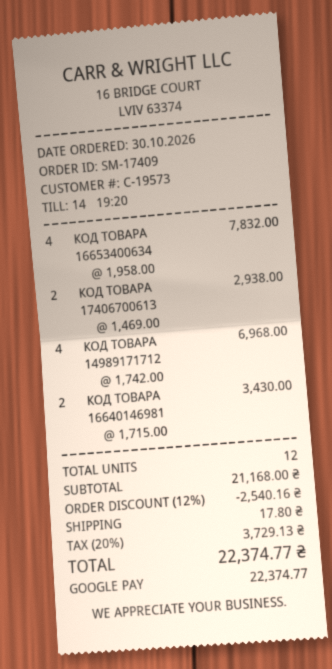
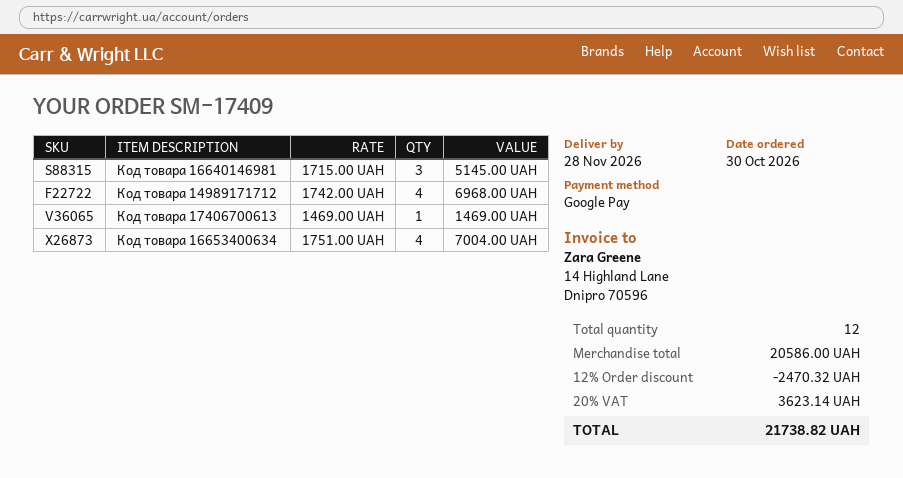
КОД ТОВАРА 16653400634: 4 x 1958.00 = 7832.00 -> 4 x 1751.00 = 7004.00
КОД ТОВАРА 17406700613: 2 x 1469.00 = 2938.00 -> 1 x 1469.00 = 1469.00
КОД ТОВАРА 16640146981: 2 x 1715.00 = 3430.00 -> 3 x 1715.00 = 5145.00
subtotal: 21168.00 -> 20586.00
discount: 12% = 2540.16 -> 12% = 2470.32
shipping: 17.80 -> none
tax: 20% = 3729.13 -> 20% = 3623.14
total: 22374.77 -> 21738.82

